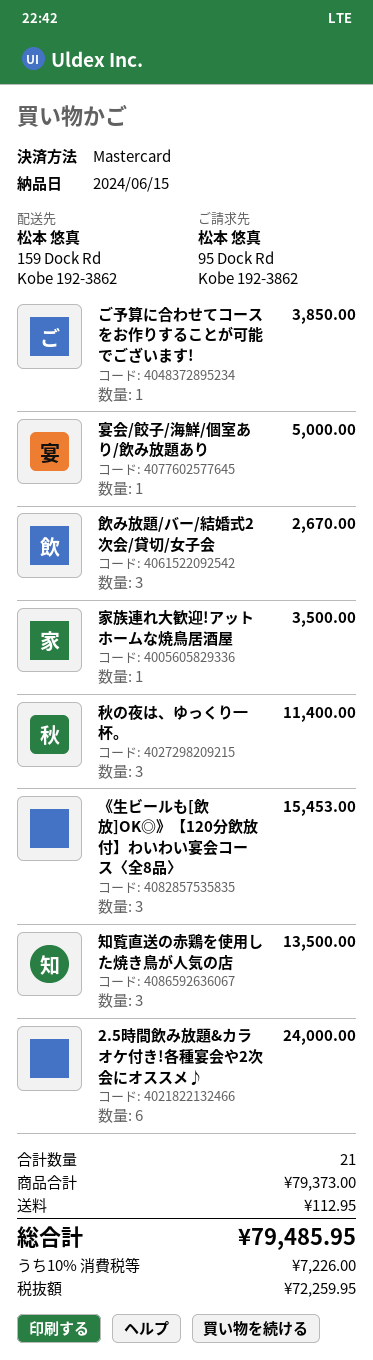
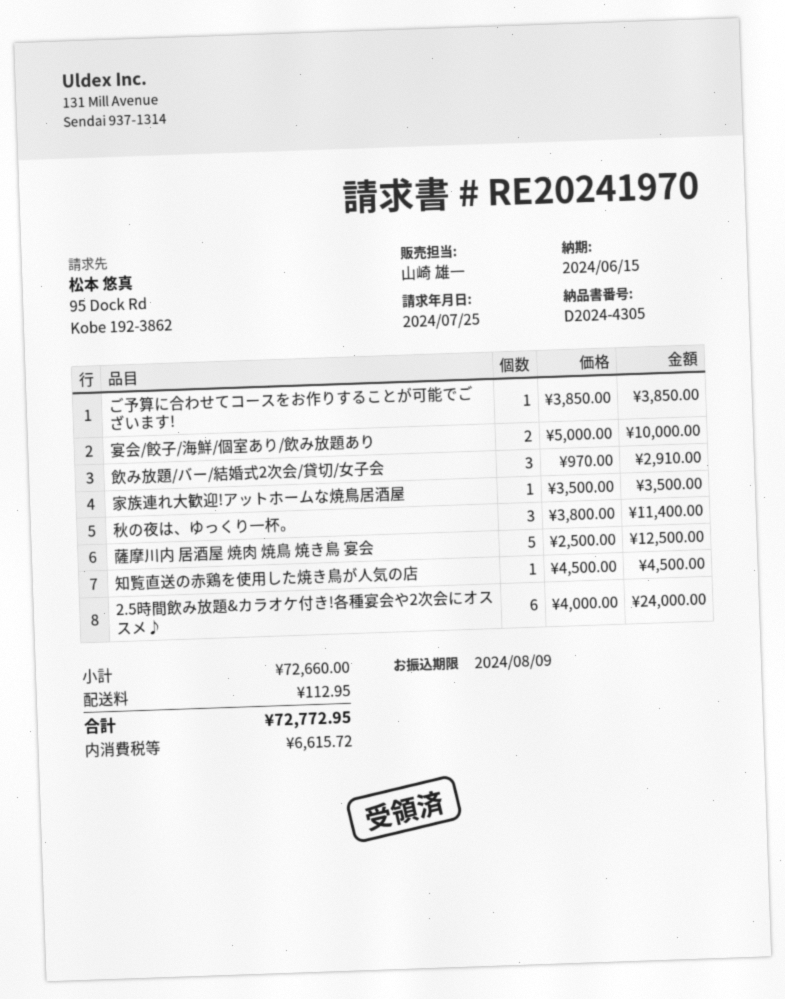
宴会/餃子/海鮮/個室あり/飲み放題あり: 1 for 5000.00 -> 2 for 10000.00
飲み放題/バー/結婚式2次会/貸切/女子会: 3 for 2670.00 -> 3 for 2910.00
《生ビールも[飲放]OK◎》【120分飲放付】わいわい宴会コース〈全8品〉: 3 for 15453.00 -> none
知覧直送の赤鶏を使用した焼き鳥が人気の店: 3 for 13500.00 -> 1 for 4500.00
薩摩川内 居酒屋 焼肉 焼鳥 焼き鳥 宴会: none -> 5 for 12500.00
subtotal: 79373.00 -> 72660.00
tax: 7226.00 -> 6615.72
total: 79485.95 -> 72772.95

